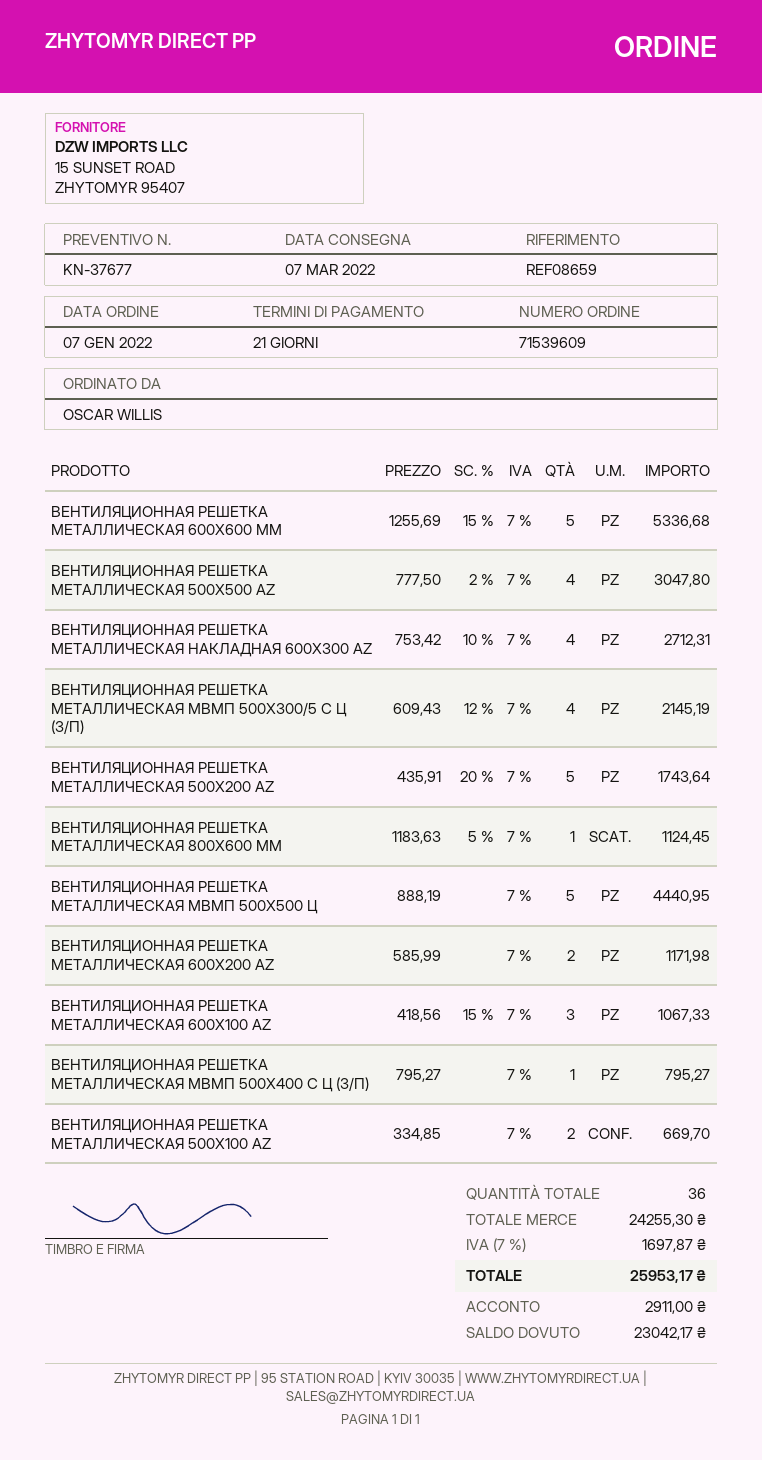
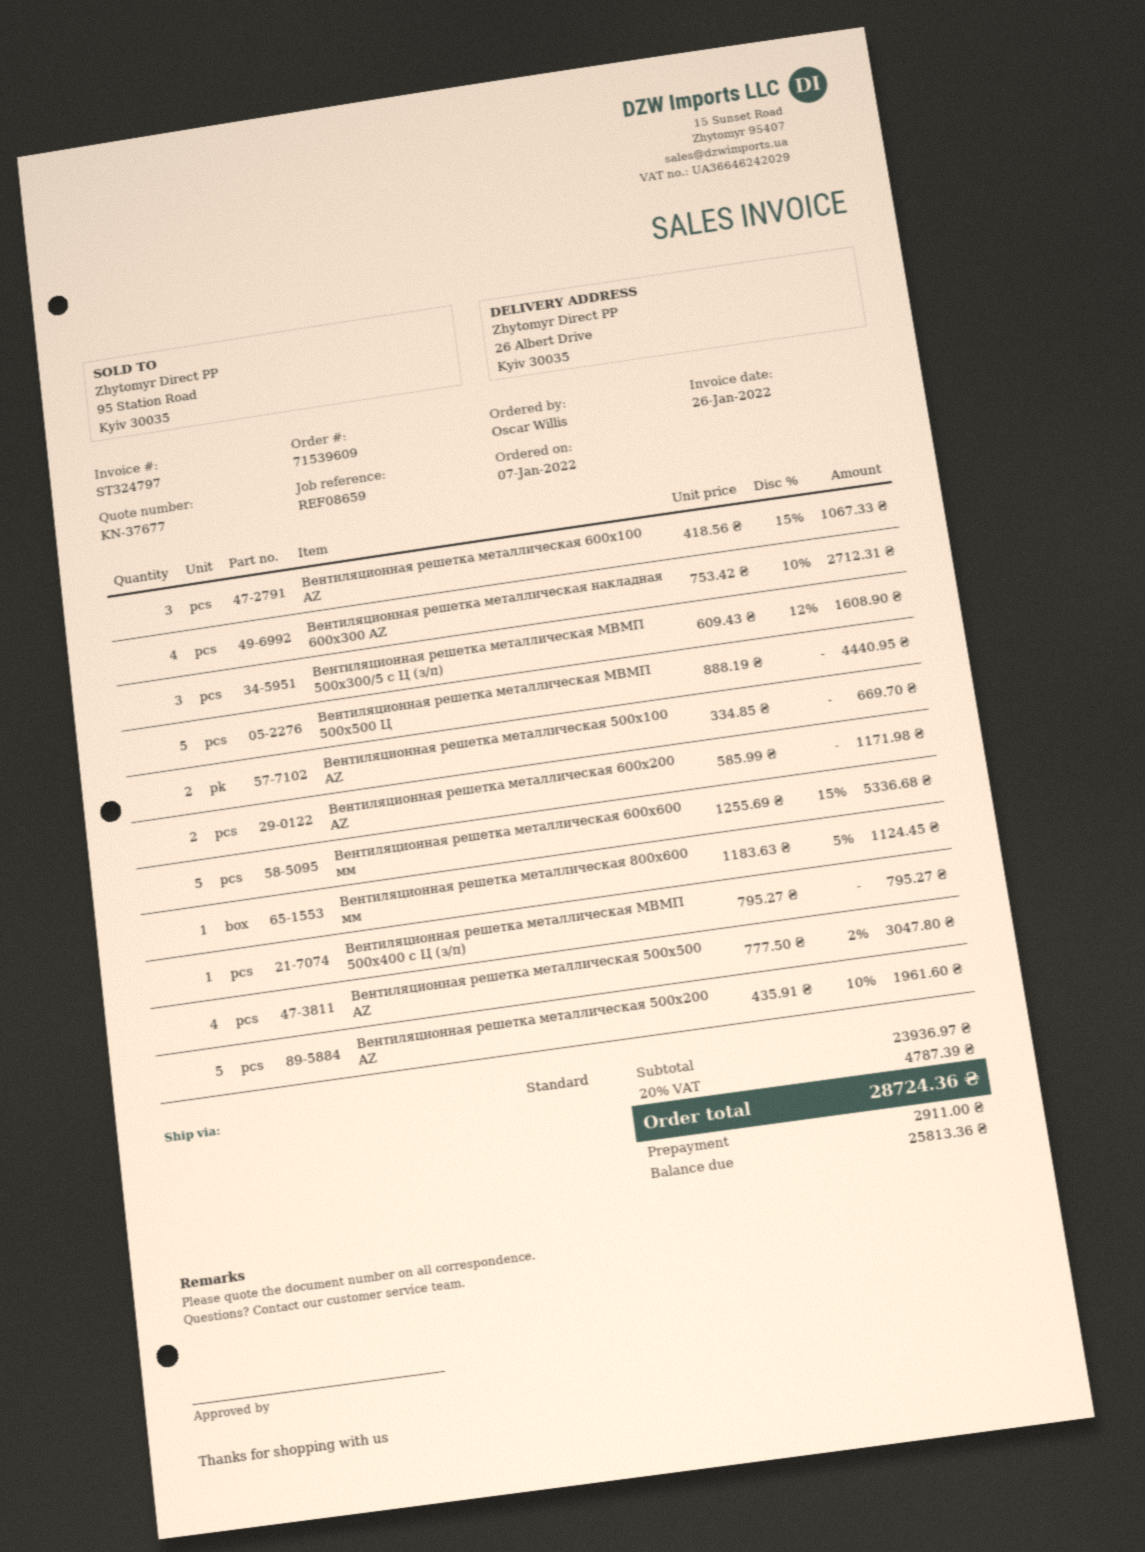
ВЕНТИЛЯЦИОННАЯ РЕШЕТКА МЕТАЛЛИЧЕСКАЯ МВМП 500Х300/5 С Ц (З/П): 4 x 609.43 - 12% = 2145.19 -> 3 x 609.43 - 12% = 1608.90
ВЕНТИЛЯЦИОННАЯ РЕШЕТКА МЕТАЛЛИЧЕСКАЯ 500Х200 AZ: 5 x 435.91 - 20% = 1743.64 -> 5 x 435.91 - 10% = 1961.60
subtotal: 24255.30 -> 23936.97
tax: 7% = 1697.87 -> 20% = 4787.39
total: 25953.17 -> 28724.36
balance: 23042.17 -> 25813.36

